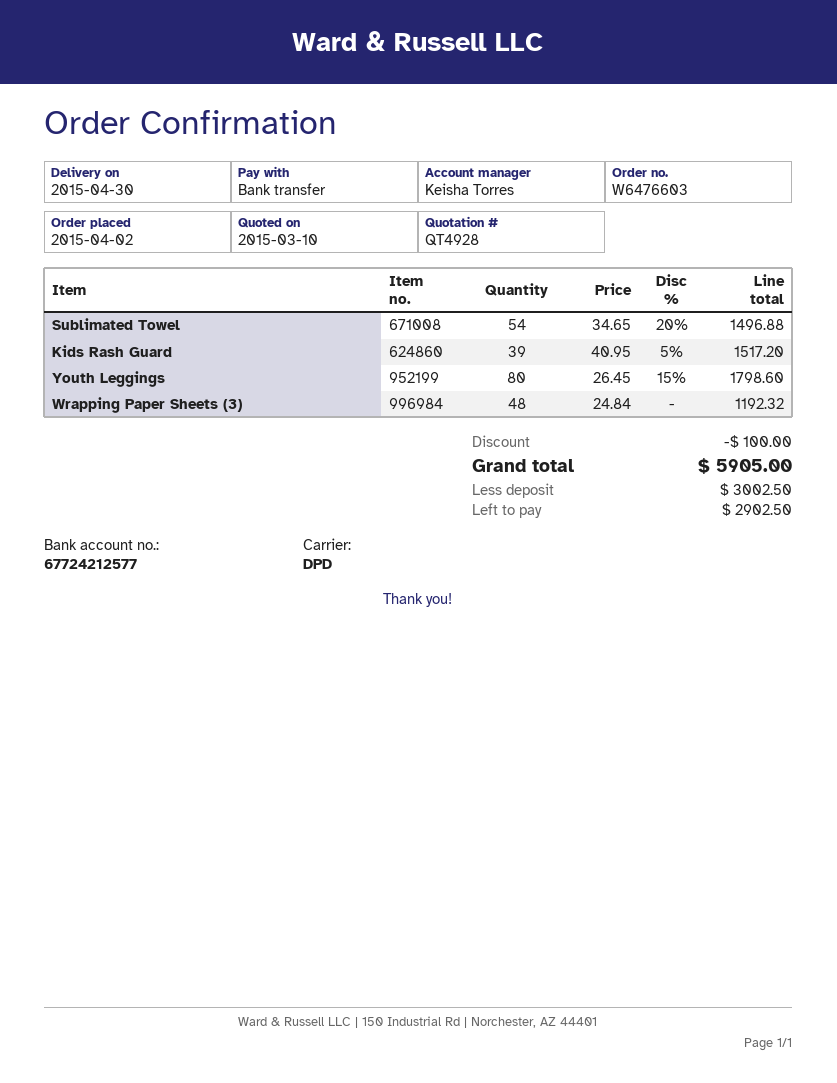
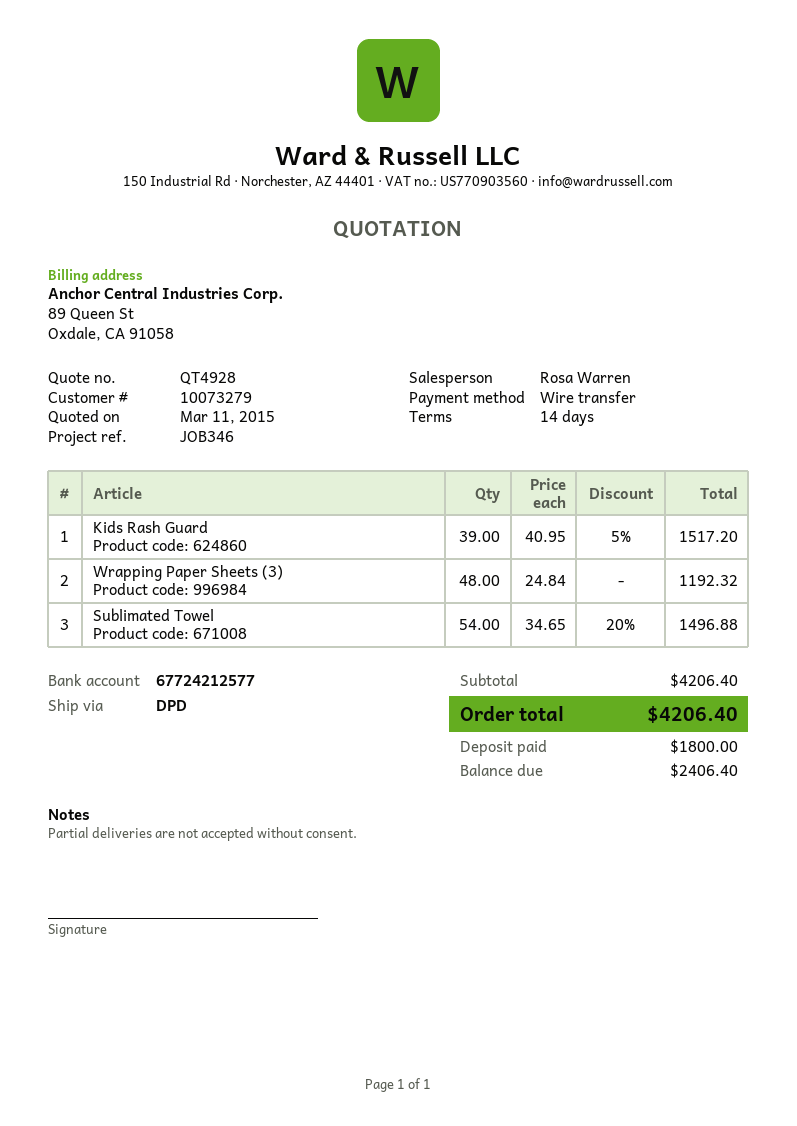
quote date: 2015-03-10 -> 2015-03-11
sales rep: Keisha Torres -> Rosa Warren
Youth Leggings: 80 x 26.45 - 15% = 1798.60 -> none
discount: 100.00 -> none
total: 5905.00 -> 4206.40
deposit: 3002.50 -> 1800.00
balance: 2902.50 -> 2406.40

